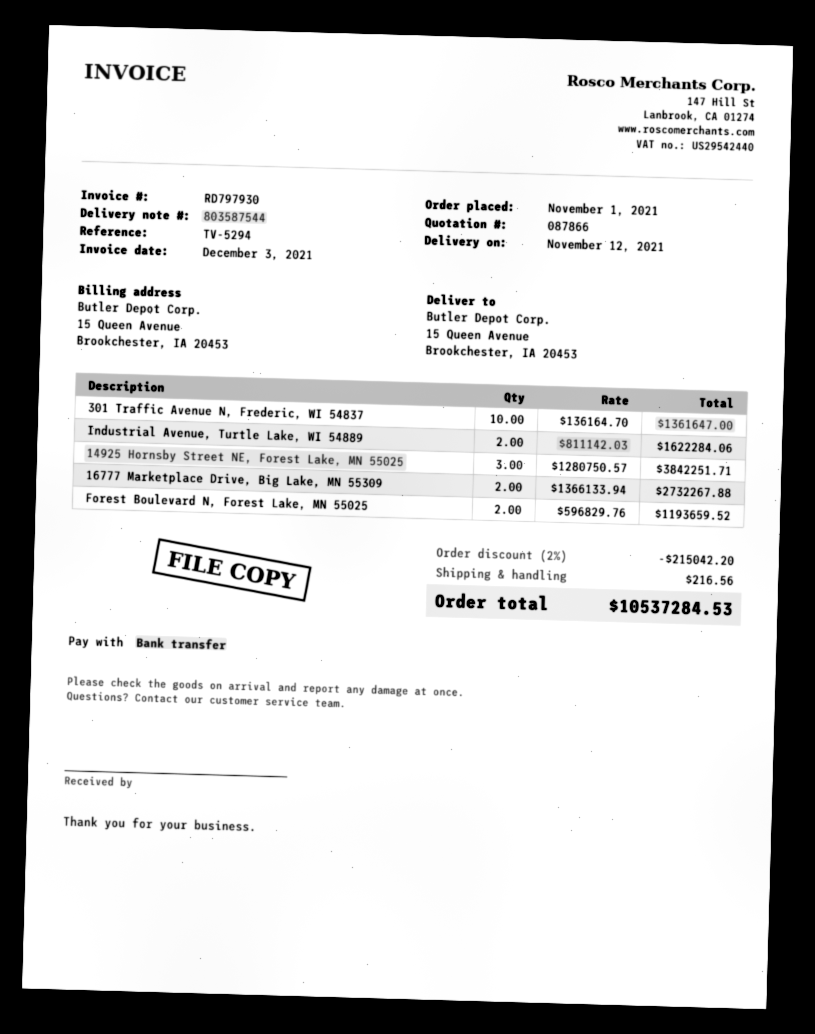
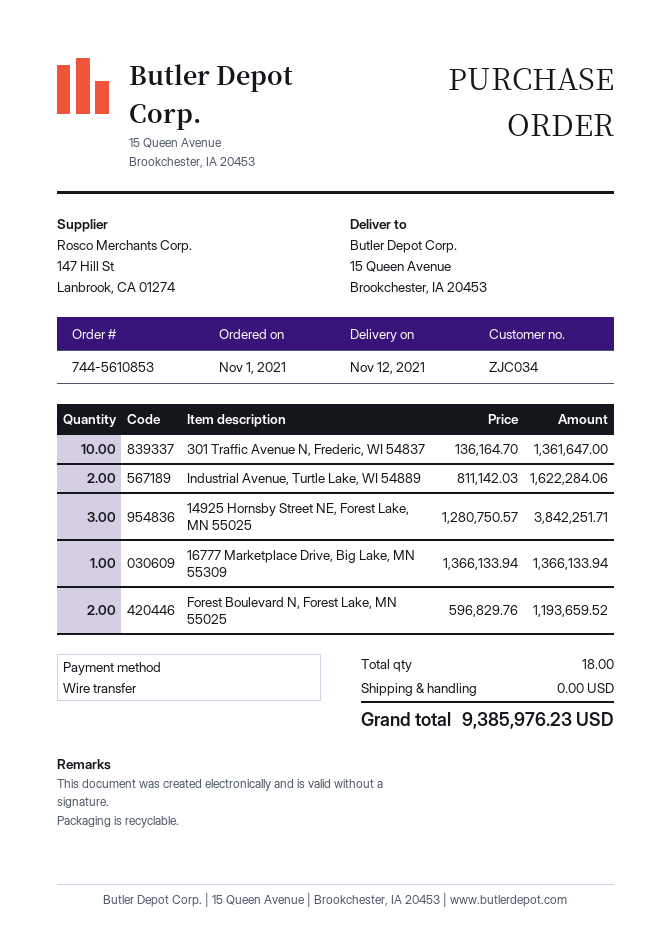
16777 Marketplace Drive, Big Lake, MN 55309: 2 x 1366133.94 = 2732267.88 -> 1 x 1366133.94 = 1366133.94
discount: 2% = 215042.20 -> none
shipping: 216.56 -> 0.00
total: 10537284.53 -> 9385976.23

